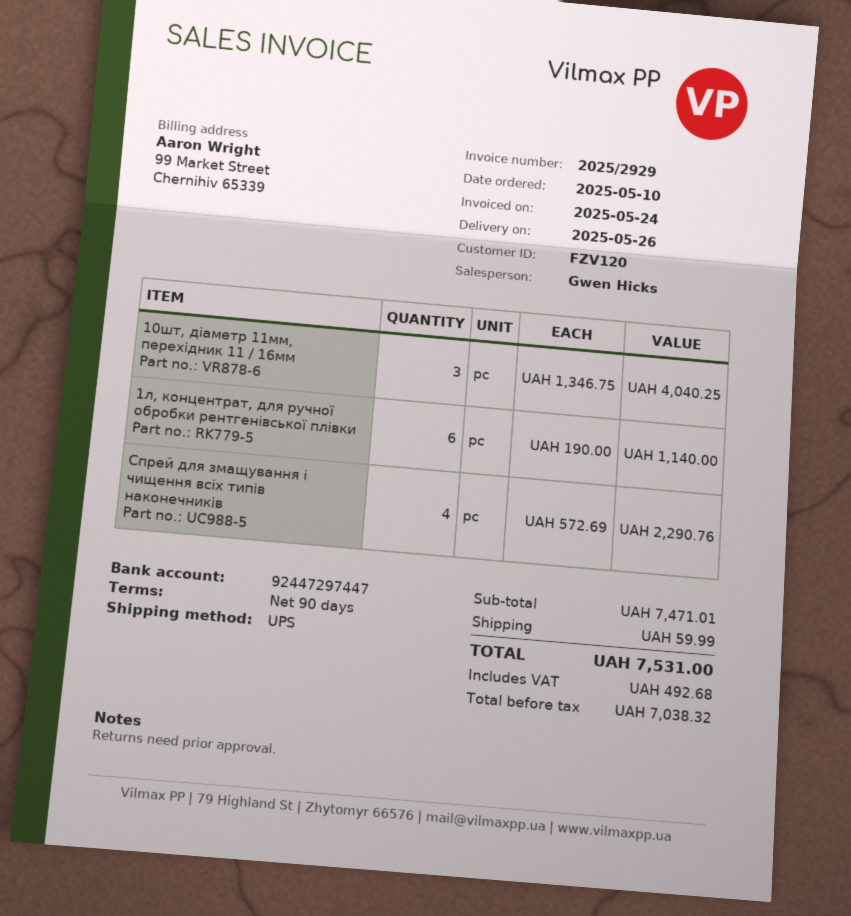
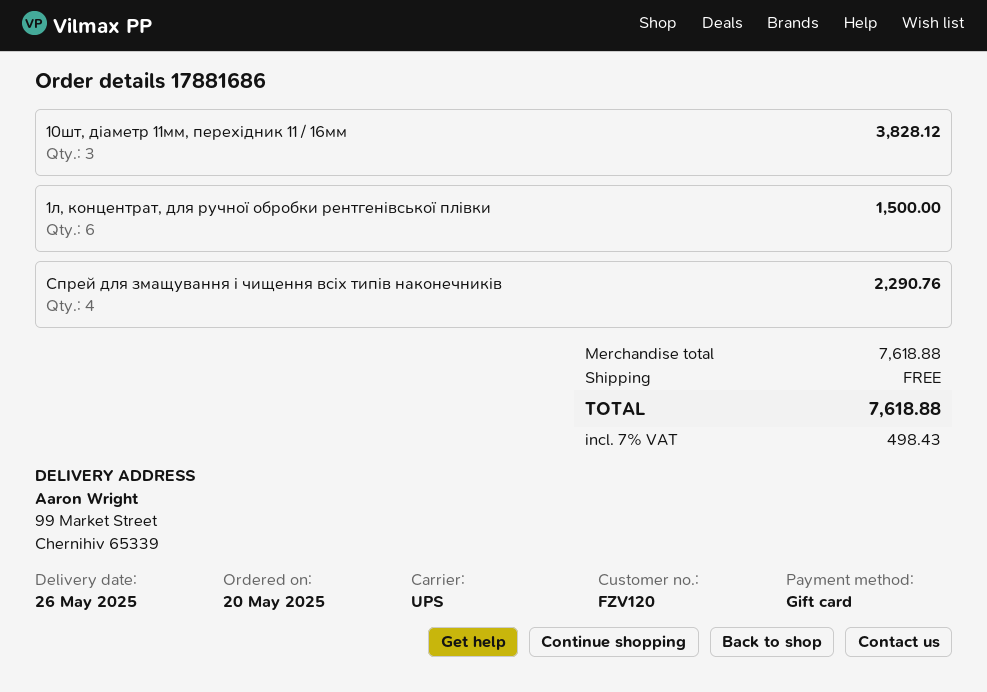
order date: 2025-05-10 -> 2025-05-20
10шт, діаметр 11мм, перехідник 11 / 16мм: 3 for 4040.25 -> 3 for 3828.12
1л, концентрат, для ручної обробки рентгенівської плівки: 6 for 1140.00 -> 6 for 1500.00
subtotal: 7471.01 -> 7618.88
shipping: 59.99 -> 0.00
tax: 492.68 -> 498.43
total: 7531.00 -> 7618.88

